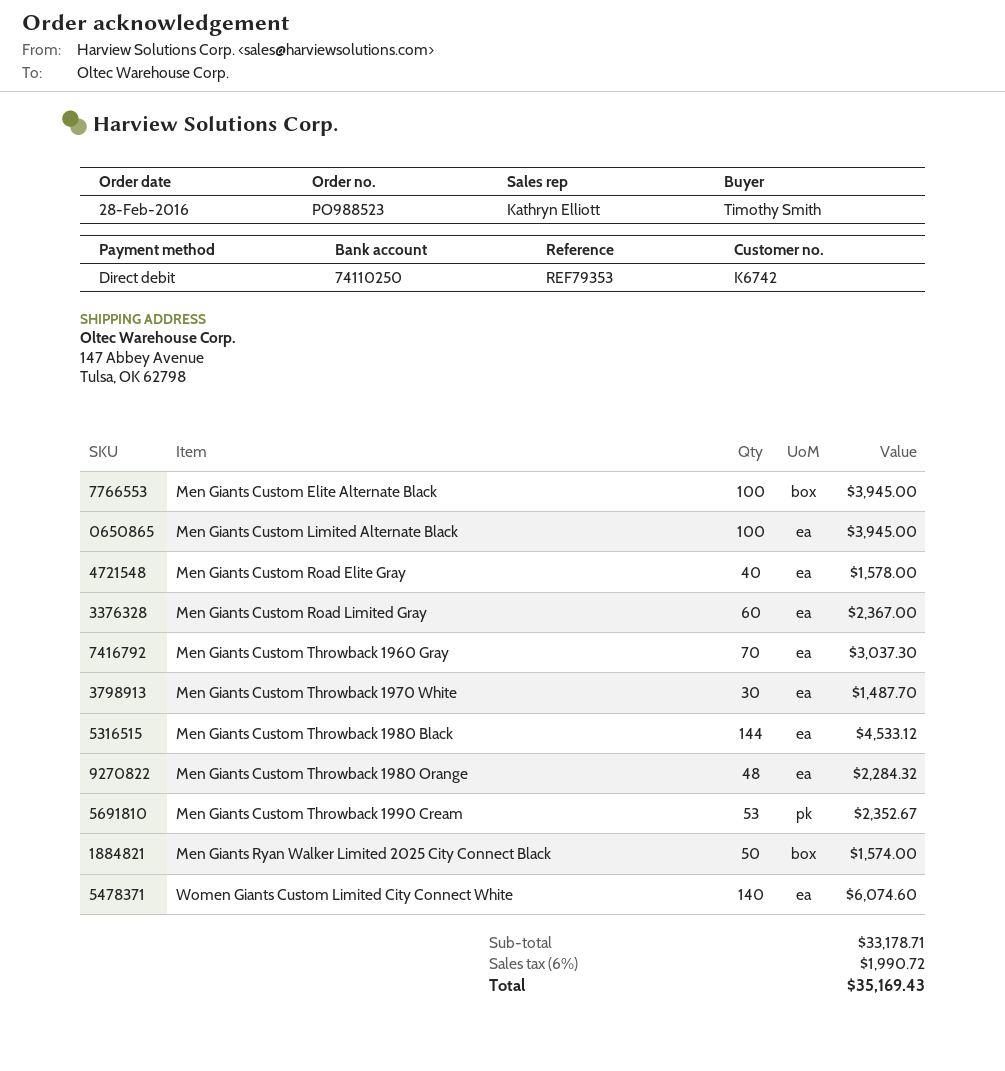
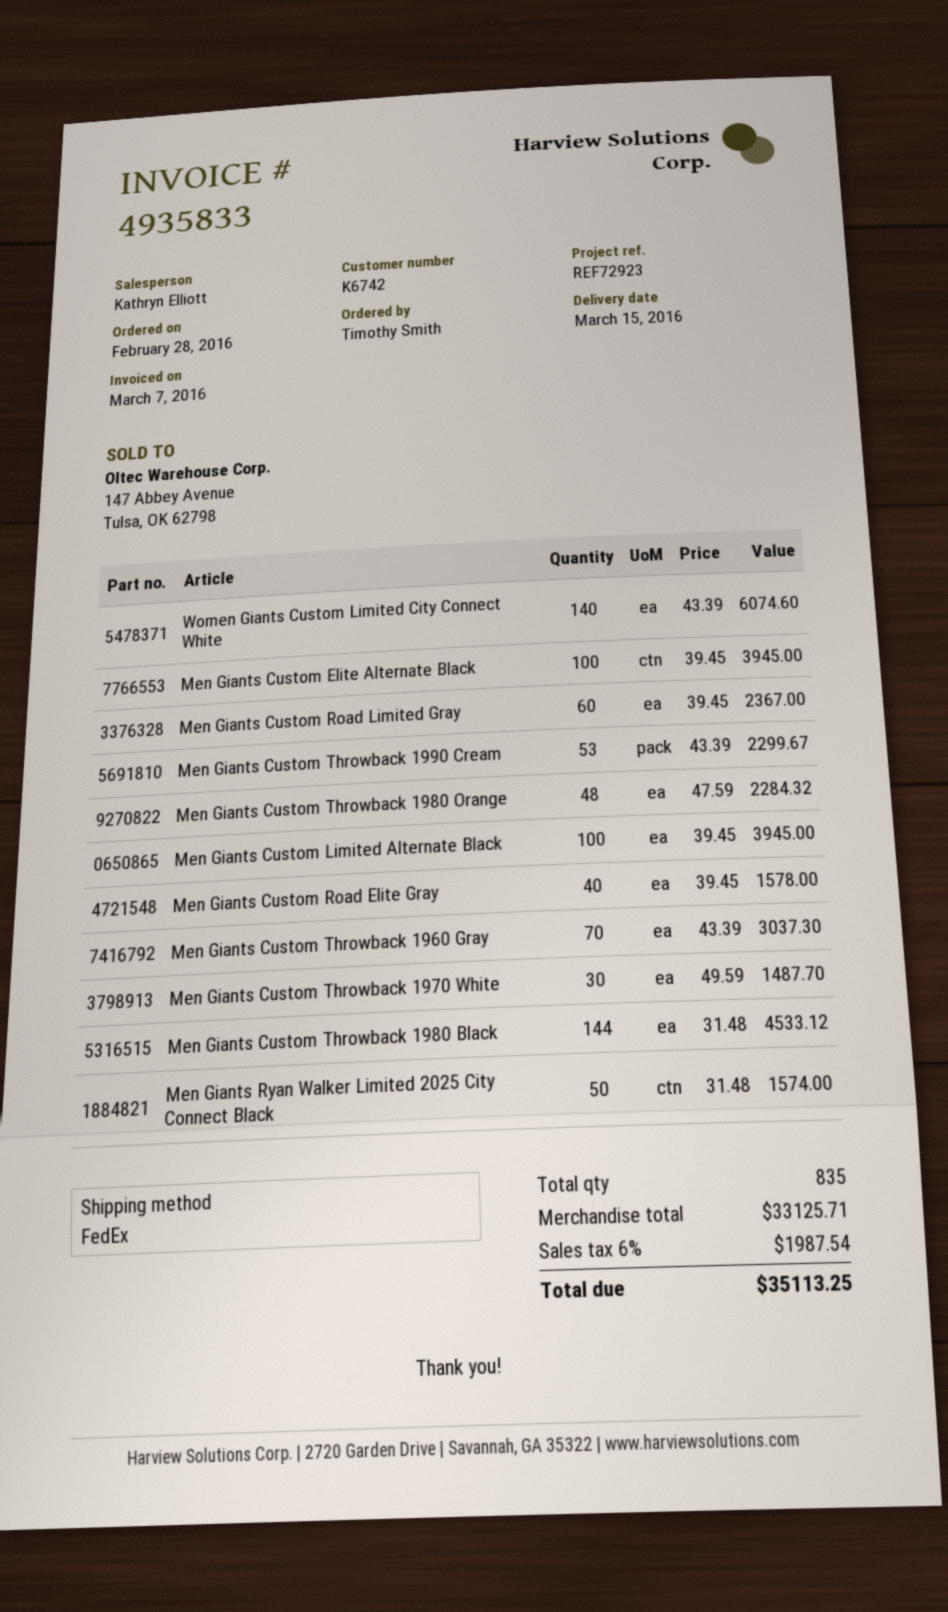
reference: REF79353 -> REF72923
Men Giants Custom Throwback 1990 Cream: 53 for 2352.67 -> 53 for 2299.67
subtotal: 33178.71 -> 33125.71
tax: 6% = 1990.72 -> 6% = 1987.54
total: 35169.43 -> 35113.25

